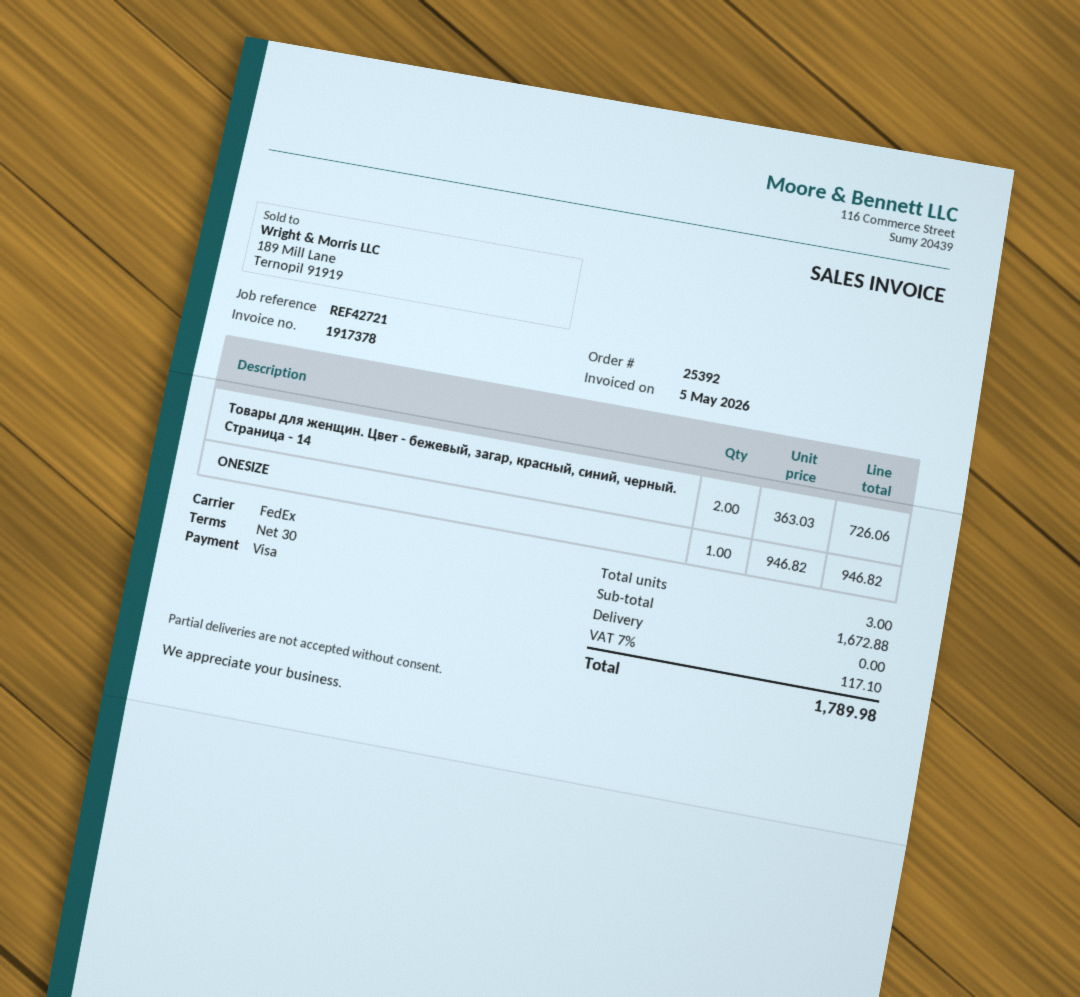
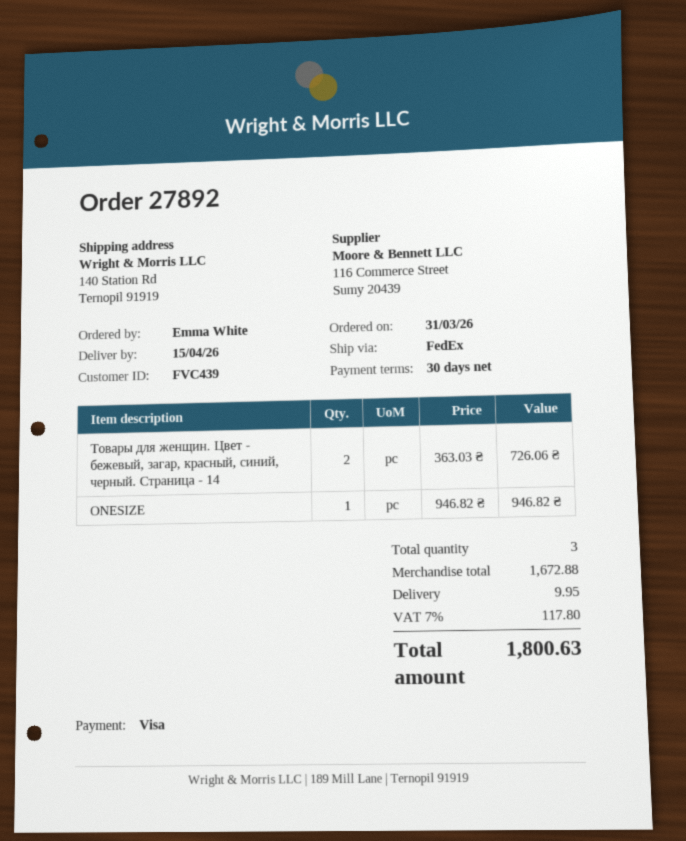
order number: 25392 -> 27892
shipping: 0.00 -> 9.95
tax: 7% = 117.10 -> 7% = 117.80
total: 1789.98 -> 1800.63

